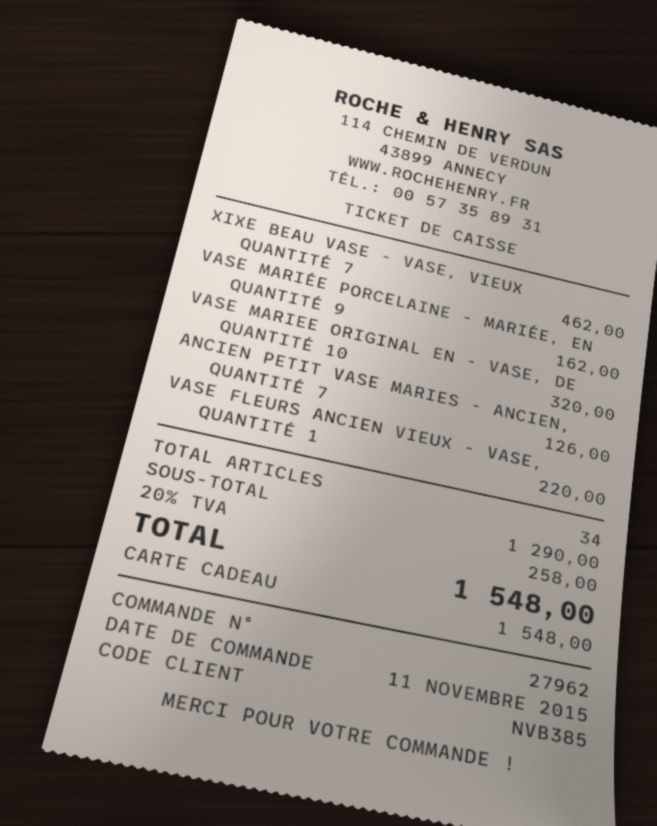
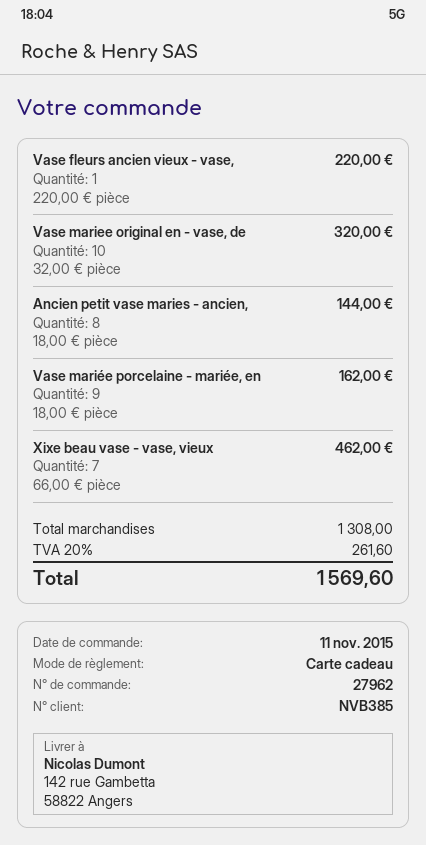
ANCIEN PETIT VASE MARIES - ANCIEN,: 7 for 126.00 -> 8 for 144.00
subtotal: 1290.00 -> 1308.00
tax: 20% = 258.00 -> 20% = 261.60
total: 1548.00 -> 1569.60

